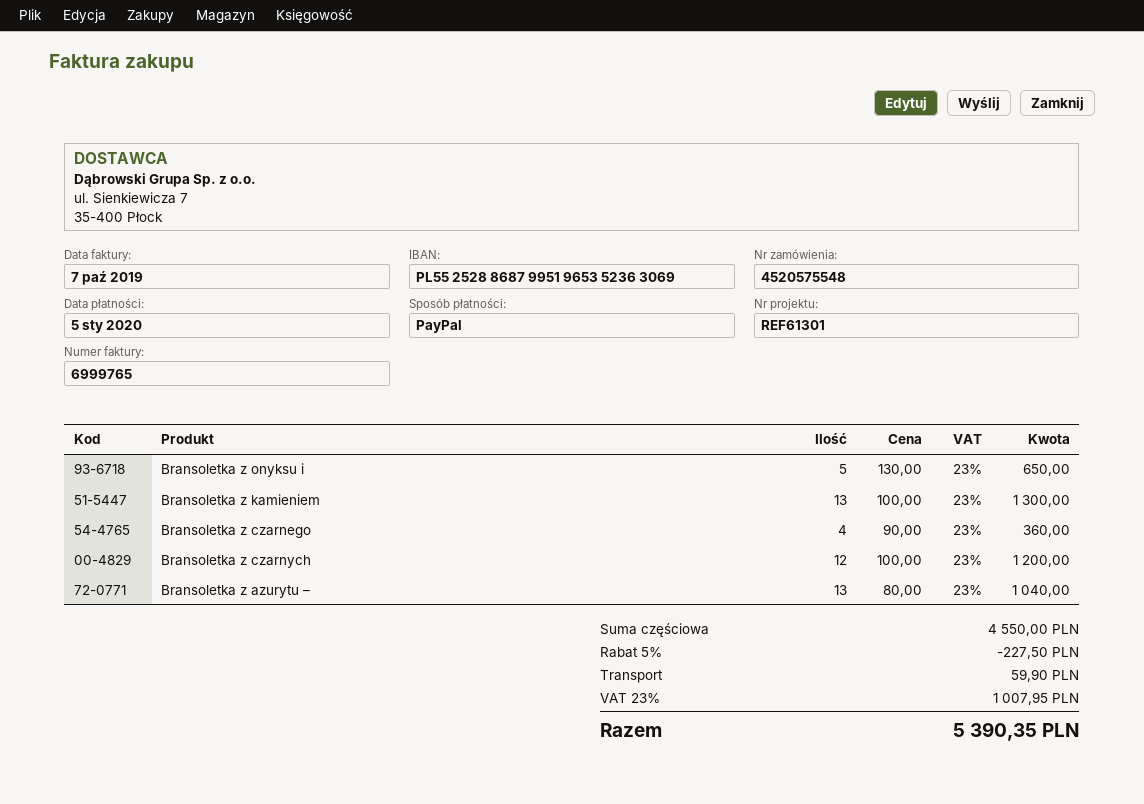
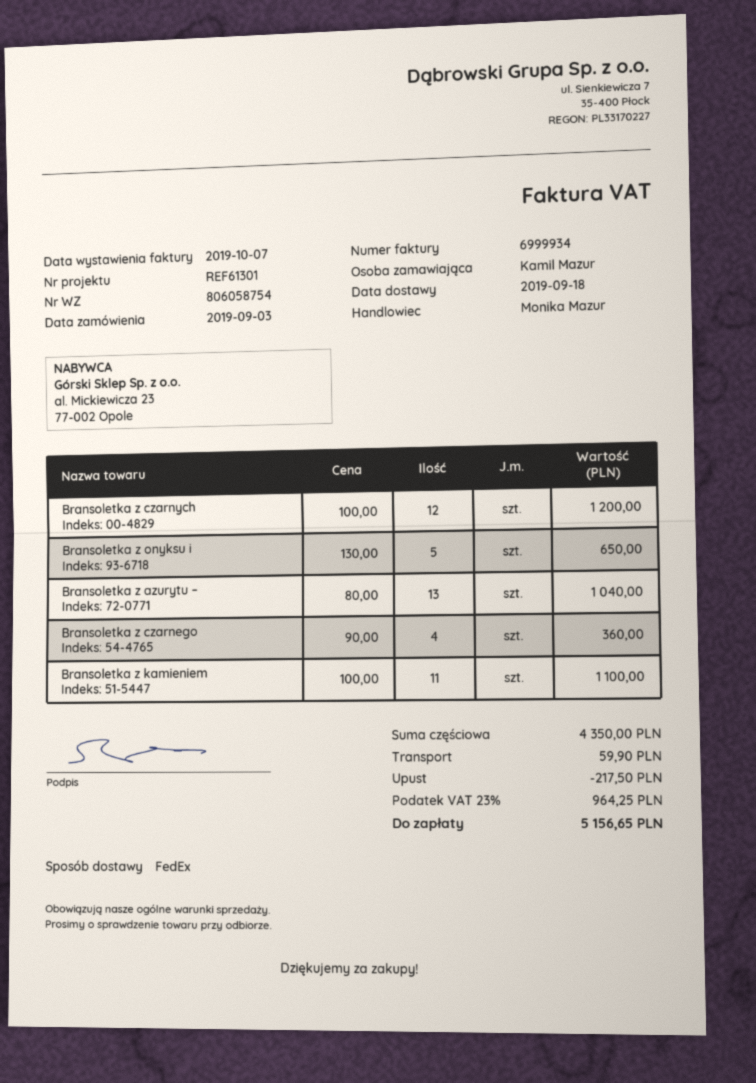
invoice number: 6999765 -> 6999934
Bransoletka z kamieniem: 13 x 100.00 = 1300.00 -> 11 x 100.00 = 1100.00
subtotal: 4550.00 -> 4350.00
discount: 227.50 -> 217.50
tax: 23% = 1007.95 -> 23% = 964.25
total: 5390.35 -> 5156.65

